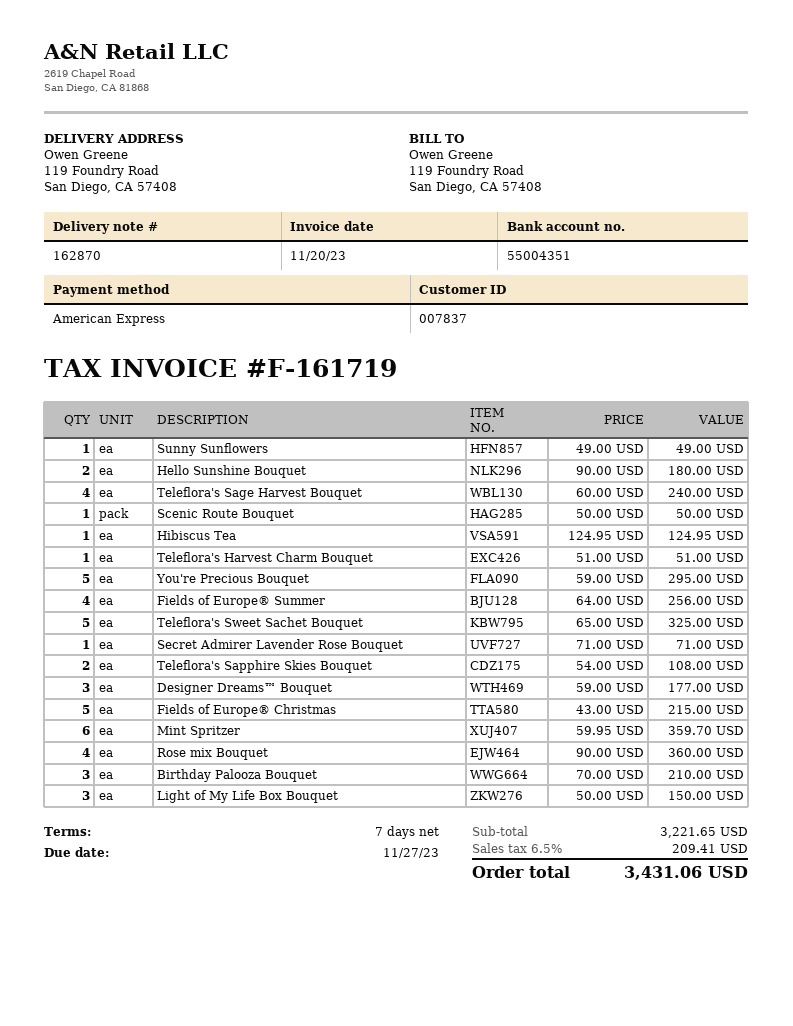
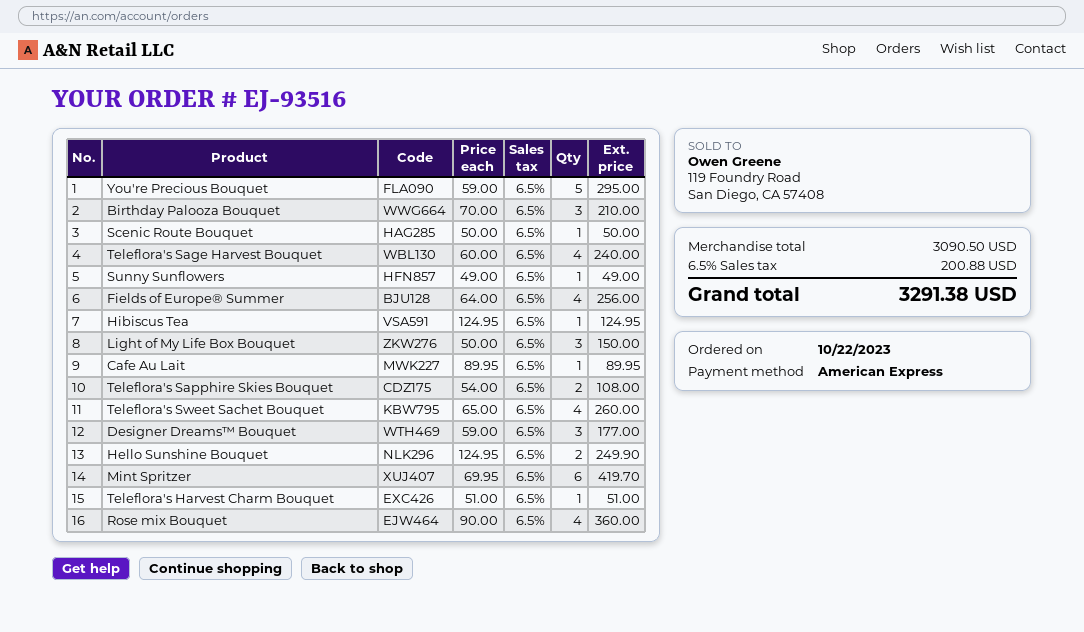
Hello Sunshine Bouquet: 2 x 90.00 = 180.00 -> 2 x 124.95 = 249.90
Teleflora's Sweet Sachet Bouquet: 5 x 65.00 = 325.00 -> 4 x 65.00 = 260.00
Secret Admirer Lavender Rose Bouquet: 1 x 71.00 = 71.00 -> none
Fields of Europe® Christmas: 5 x 43.00 = 215.00 -> none
Mint Spritzer: 6 x 59.95 = 359.70 -> 6 x 69.95 = 419.70
Cafe Au Lait: none -> 1 x 89.95 = 89.95
subtotal: 3221.65 -> 3090.50
tax: 6.5% = 209.41 -> 6.5% = 200.88
total: 3431.06 -> 3291.38

